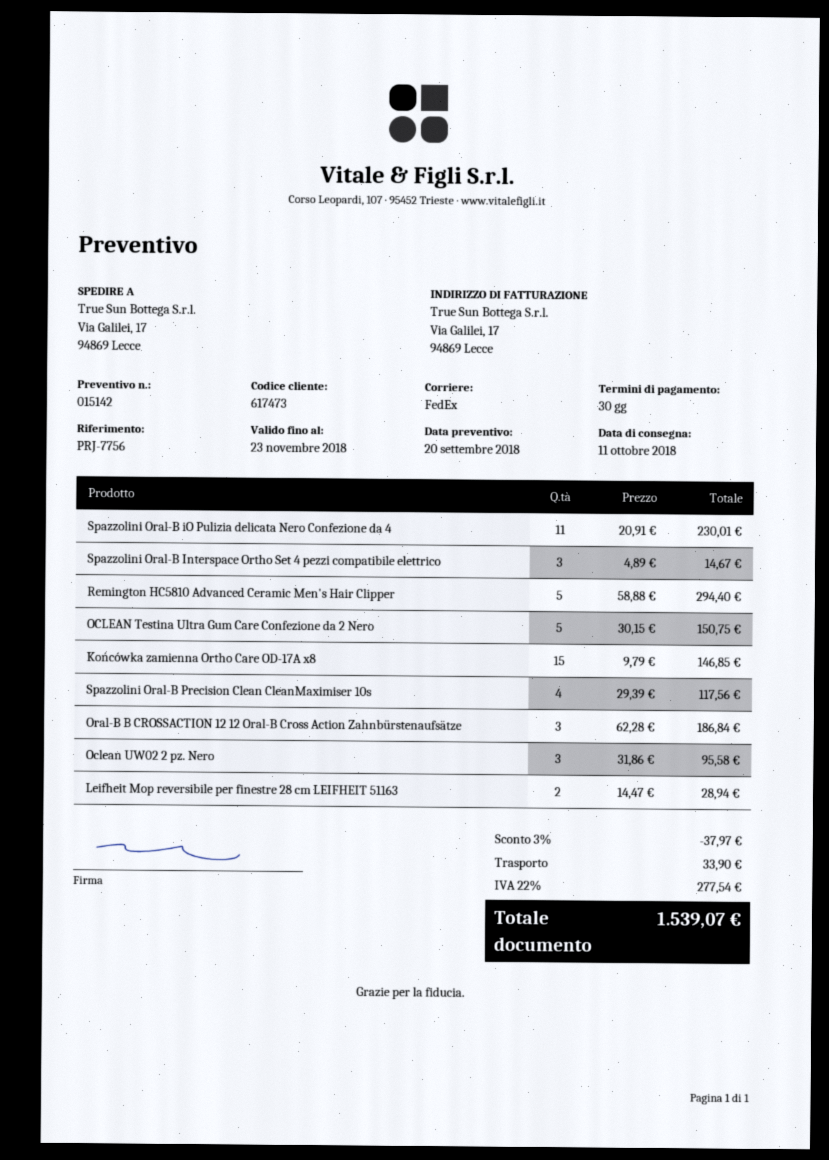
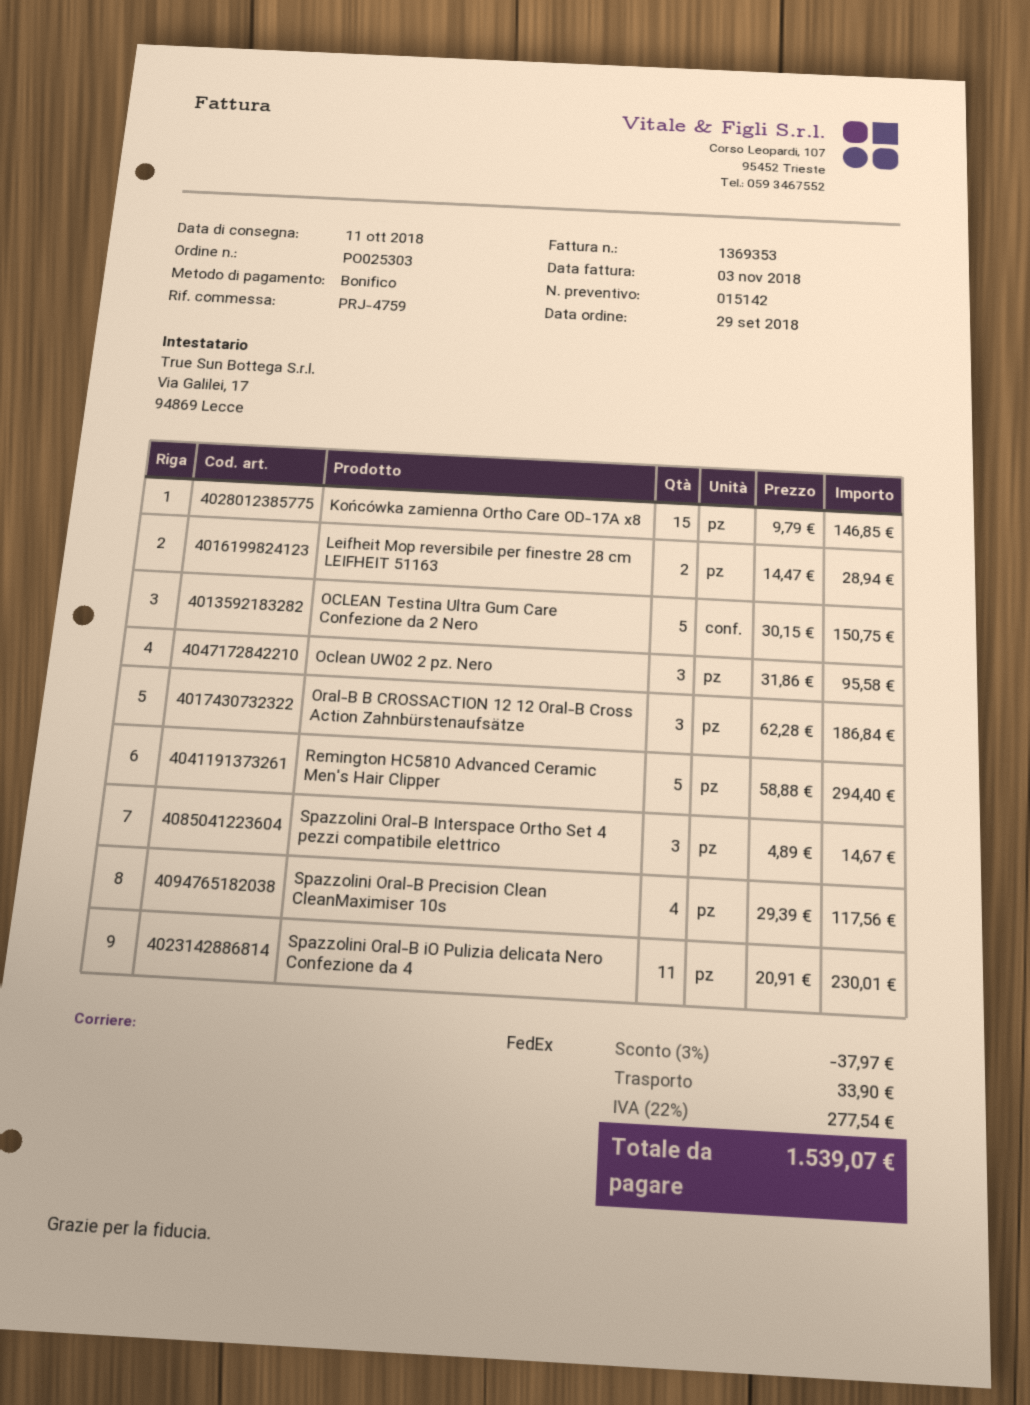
reference: PRJ-7756 -> PRJ-4759

